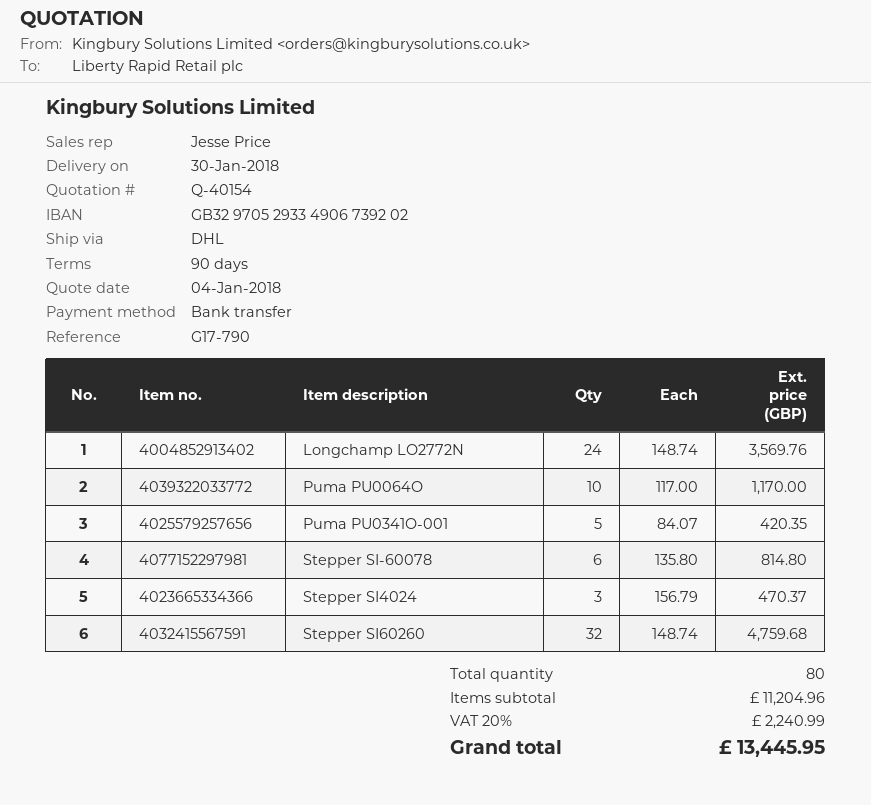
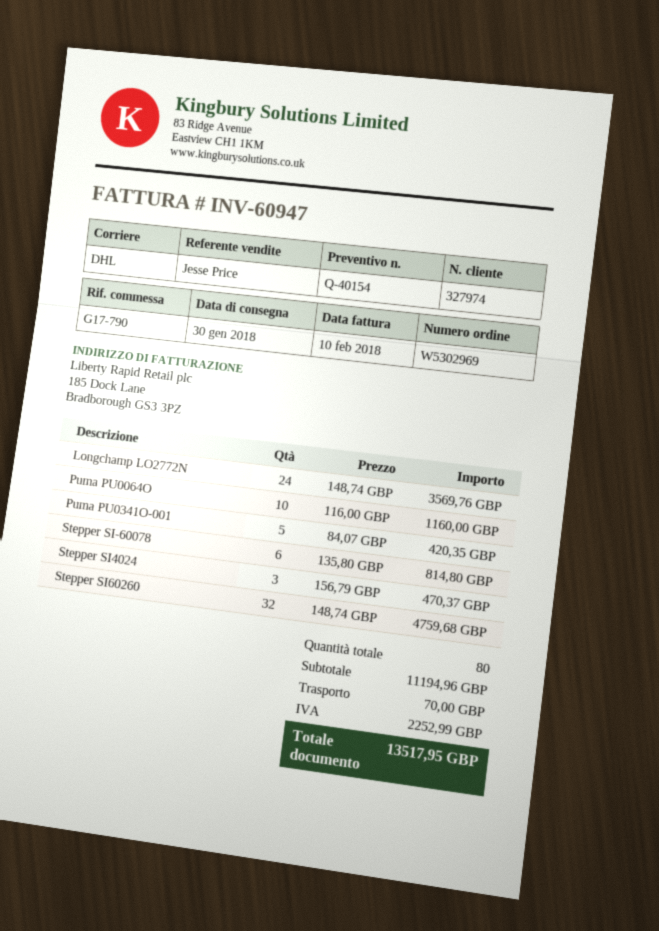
Puma PU0064O: 10 x 117.00 = 1170.00 -> 10 x 116.00 = 1160.00
subtotal: 11204.96 -> 11194.96
shipping: none -> 70.00
tax: 2240.99 -> 2252.99
total: 13445.95 -> 13517.95

